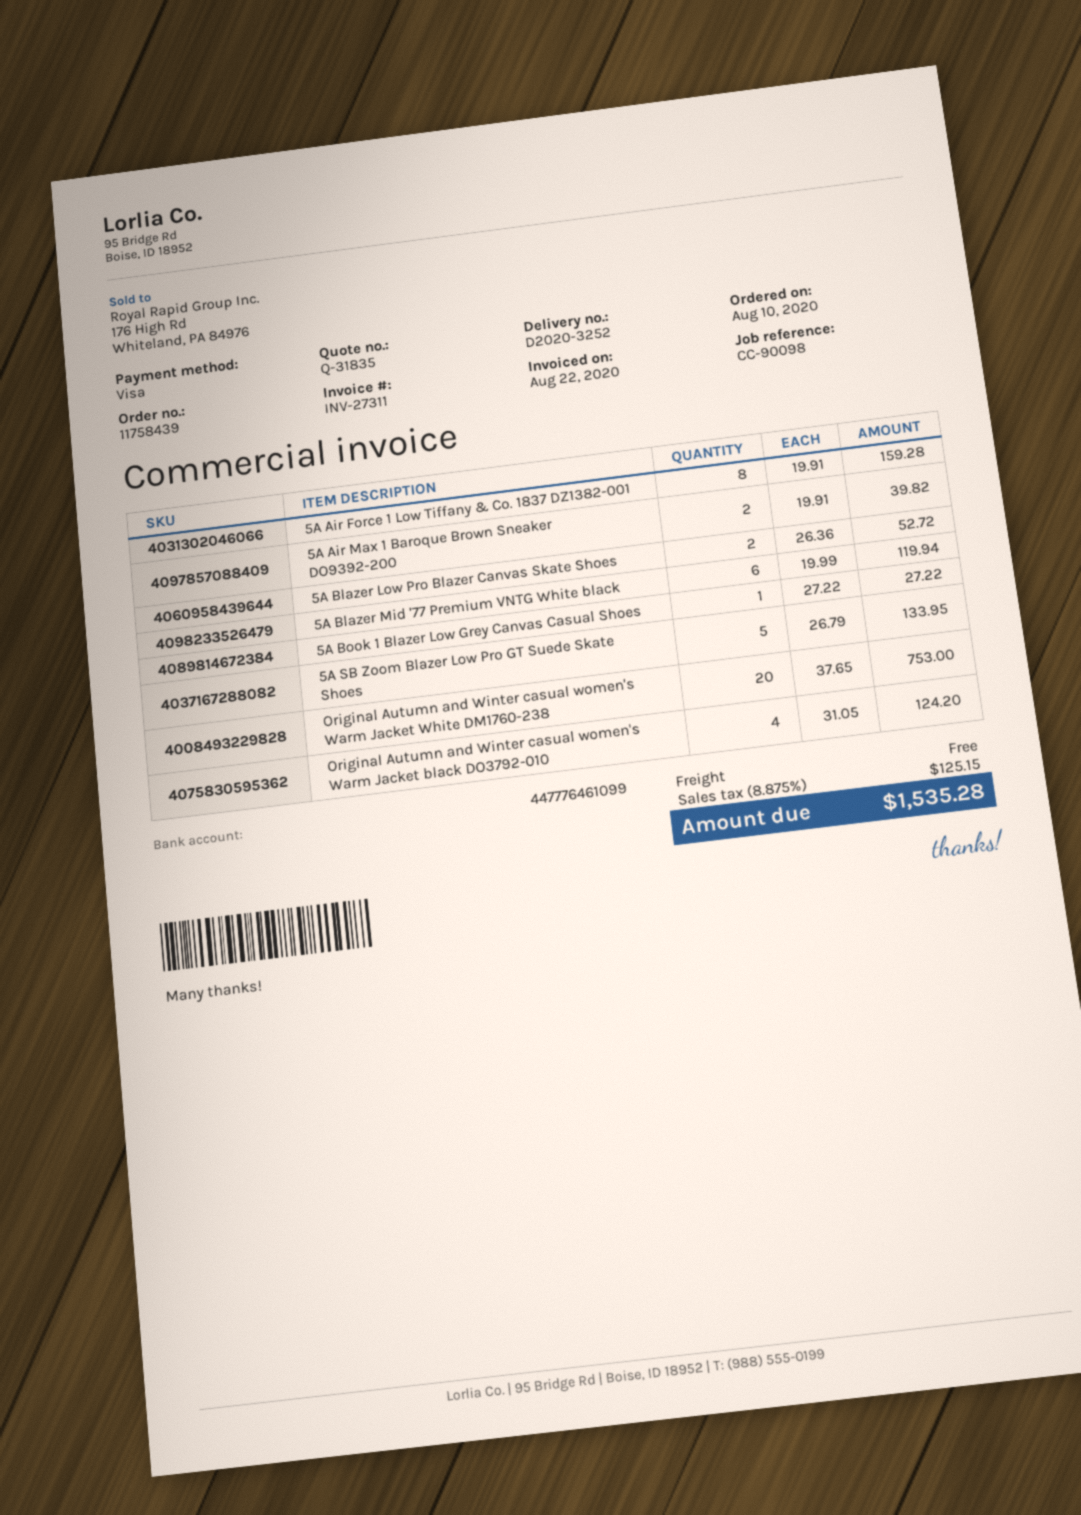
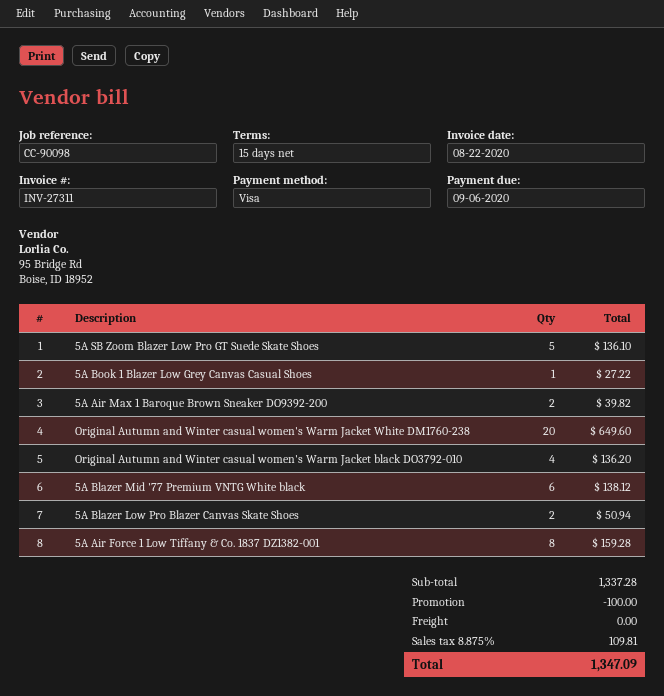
5A Blazer Low Pro Blazer Canvas Skate Shoes: 2 for 52.72 -> 2 for 50.94
5A Blazer Mid '77 Premium VNTG White black: 6 for 119.94 -> 6 for 138.12
5A SB Zoom Blazer Low Pro GT Suede Skate Shoes: 5 for 133.95 -> 5 for 136.10
Original Autumn and Winter casual women's Warm Jacket White DM1760-238: 20 for 753.00 -> 20 for 649.60
Original Autumn and Winter casual women's Warm Jacket black DO3792-010: 4 for 124.20 -> 4 for 136.20
discount: none -> 100.00
tax: 8.875% = 125.15 -> 8.875% = 109.81
total: 1535.28 -> 1347.09

